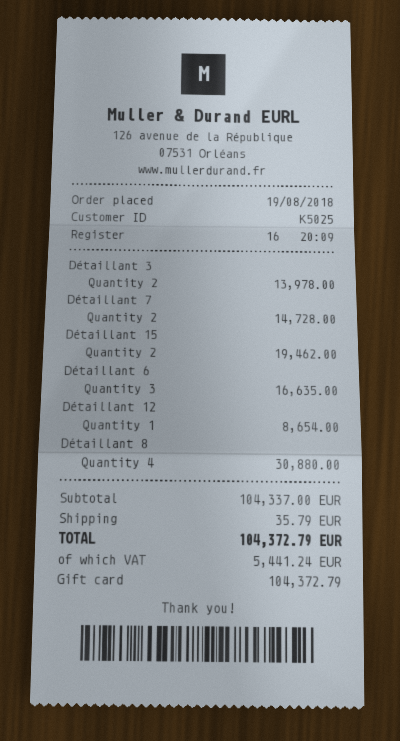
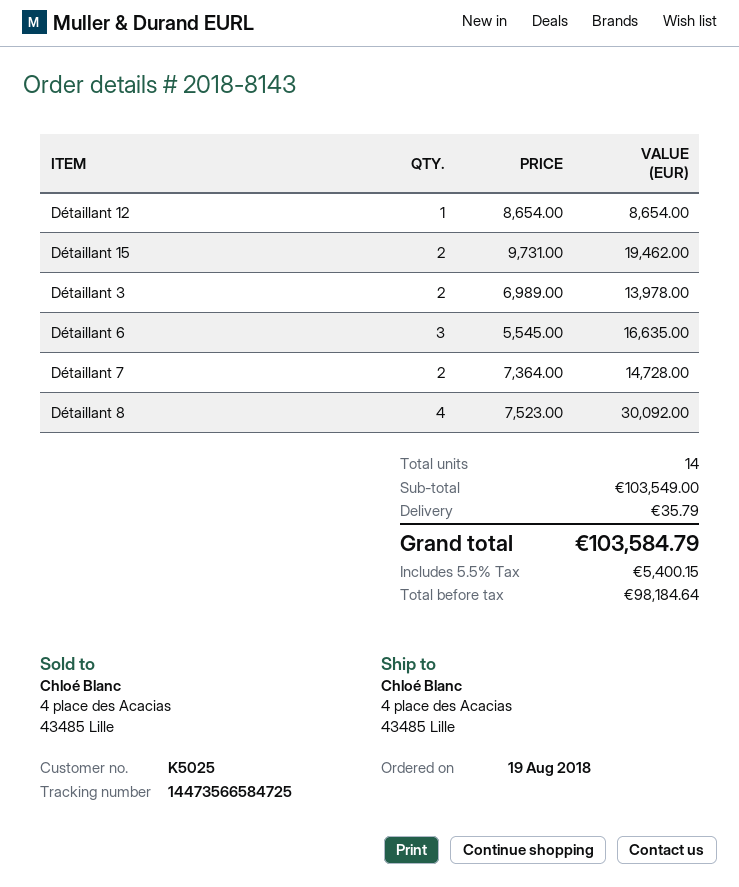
Détaillant 8: 4 for 30880.00 -> 4 for 30092.00
subtotal: 104337.00 -> 103549.00
tax: 5441.24 -> 5400.15
total: 104372.79 -> 103584.79

